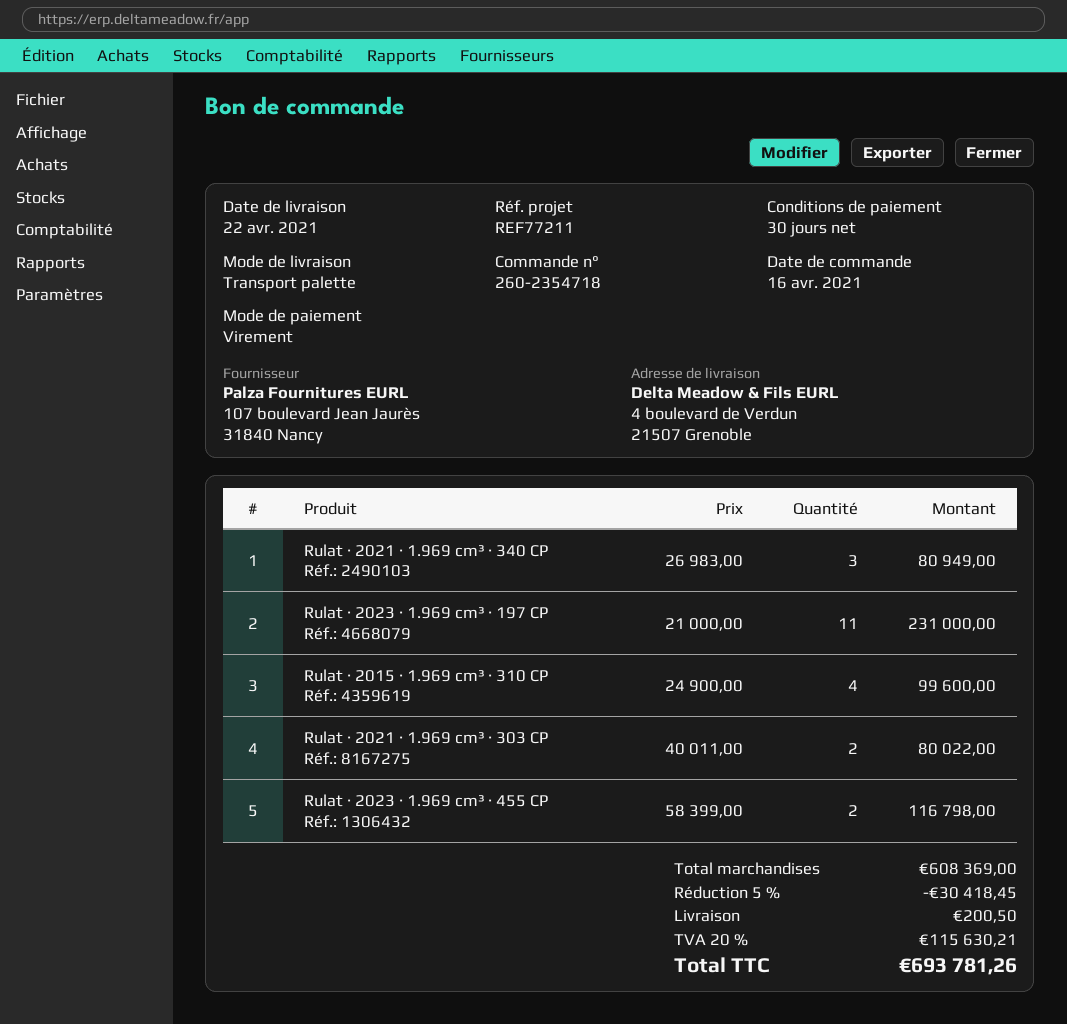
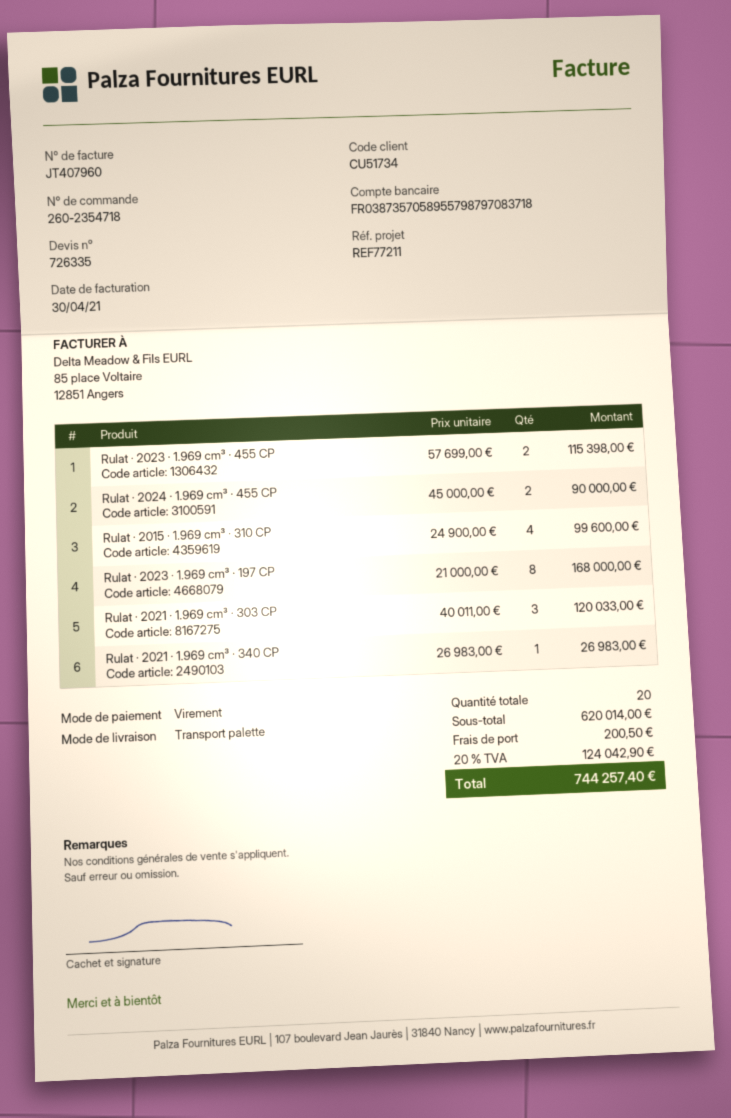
Rulat · 2021 · 1.969 cm³ · 340 CP: 3 x 26983.00 = 80949.00 -> 1 x 26983.00 = 26983.00
Rulat · 2023 · 1.969 cm³ · 197 CP: 11 x 21000.00 = 231000.00 -> 8 x 21000.00 = 168000.00
Rulat · 2021 · 1.969 cm³ · 303 CP: 2 x 40011.00 = 80022.00 -> 3 x 40011.00 = 120033.00
Rulat · 2023 · 1.969 cm³ · 455 CP: 2 x 58399.00 = 116798.00 -> 2 x 57699.00 = 115398.00
Rulat · 2024 · 1.969 cm³ · 455 CP: none -> 2 x 45000.00 = 90000.00
subtotal: 608369.00 -> 620014.00
discount: 5% = 30418.45 -> none
tax: 20% = 115630.21 -> 20% = 124042.90
total: 693781.26 -> 744257.40

